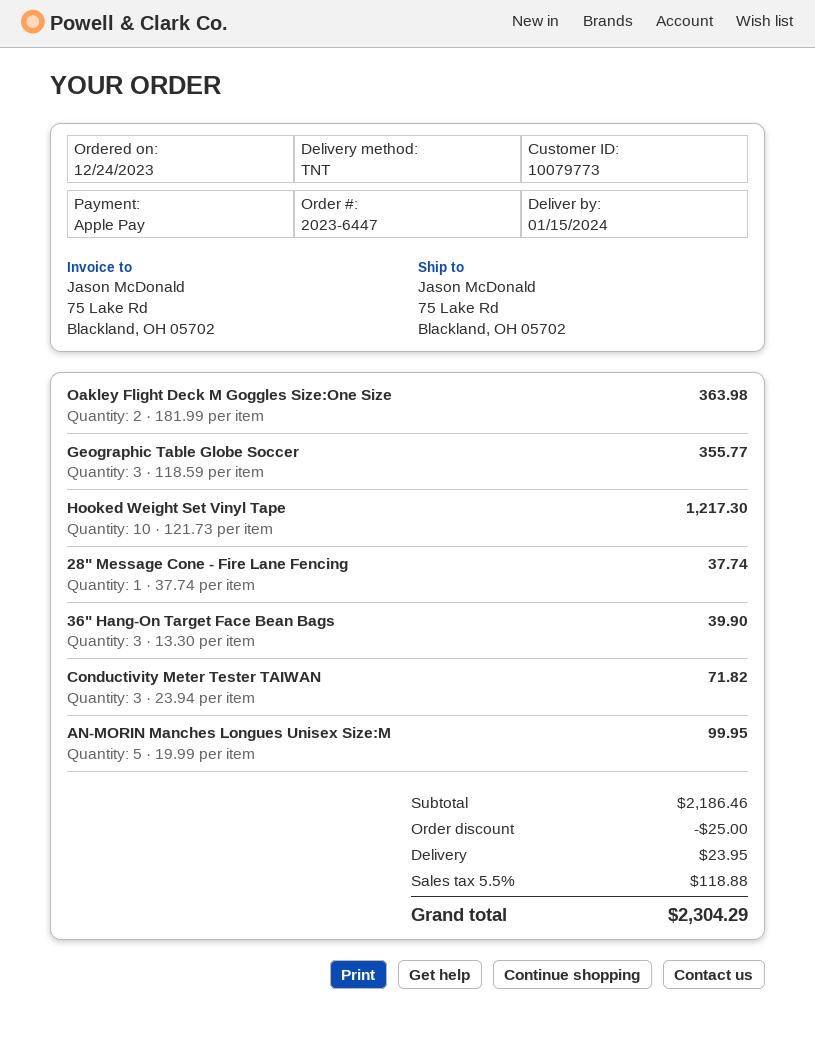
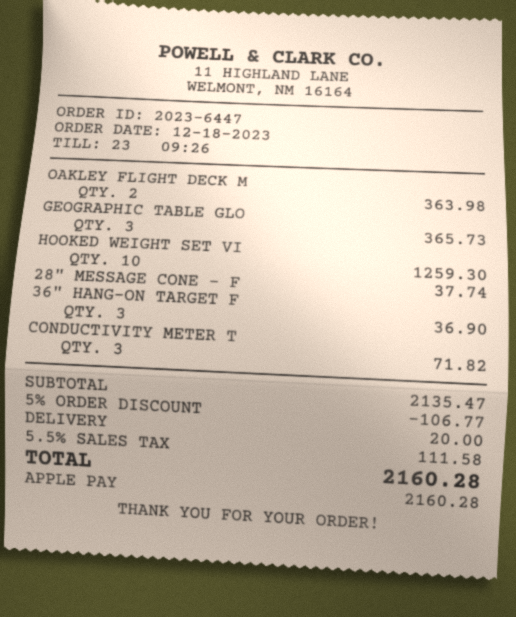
order date: 2023-12-24 -> 2023-12-18
Geographic Table Globe Soccer: 3 for 355.77 -> 3 for 365.73
Hooked Weight Set Vinyl Tape: 10 for 1217.30 -> 10 for 1259.30
36" Hang-On Target Face Bean Bags: 3 for 39.90 -> 3 for 36.90
AN-MORIN Manches Longues Unisex Size:M: 5 for 99.95 -> none
subtotal: 2186.46 -> 2135.47
discount: 25.00 -> 106.77
shipping: 23.95 -> 20.00
tax: 5.5% = 118.88 -> 5.5% = 111.58
total: 2304.29 -> 2160.28

